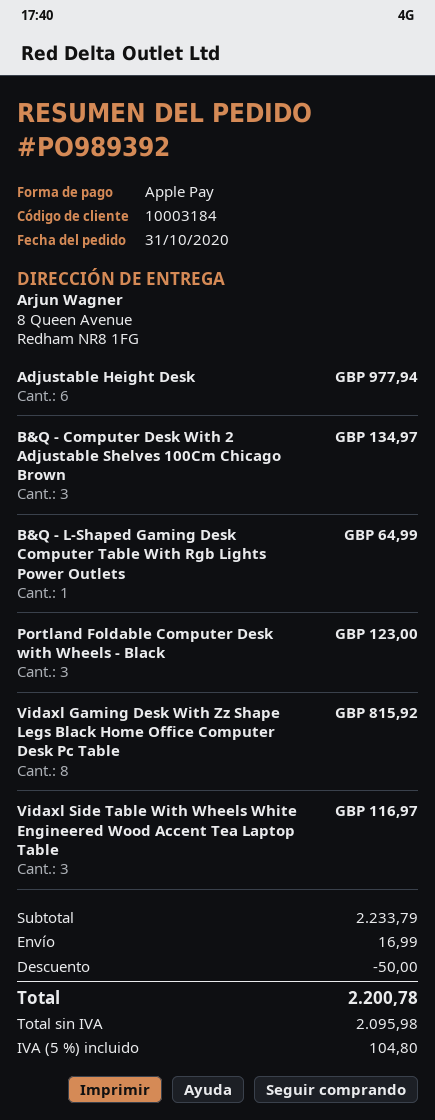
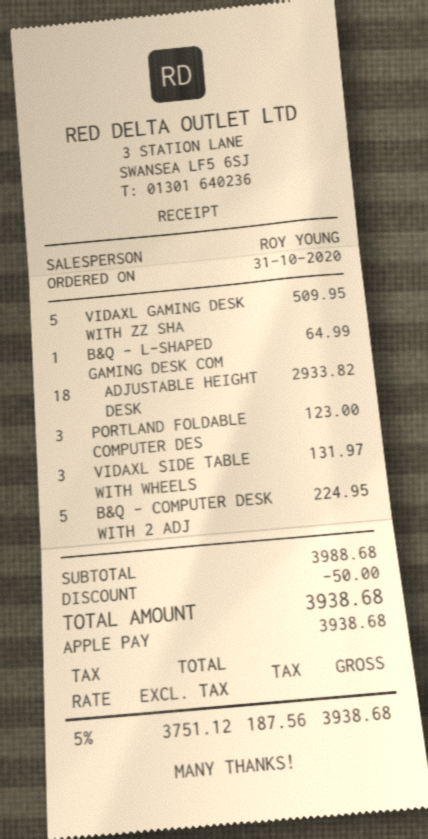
Adjustable Height Desk: 6 for 977.94 -> 18 for 2933.82
B&Q - Computer Desk With 2 Adjustable Shelves 100Cm Chicago Brown: 3 for 134.97 -> 5 for 224.95
Vidaxl Gaming Desk With Zz Shape Legs Black Home Office Computer Desk Pc Table: 8 for 815.92 -> 5 for 509.95
Vidaxl Side Table With Wheels White Engineered Wood Accent Tea Laptop Table: 3 for 116.97 -> 3 for 131.97
subtotal: 2233.79 -> 3988.68
shipping: 16.99 -> none
net: 2095.98 -> 3751.12
tax: 5% = 104.80 -> 5% = 187.56
total: 2200.78 -> 3938.68

